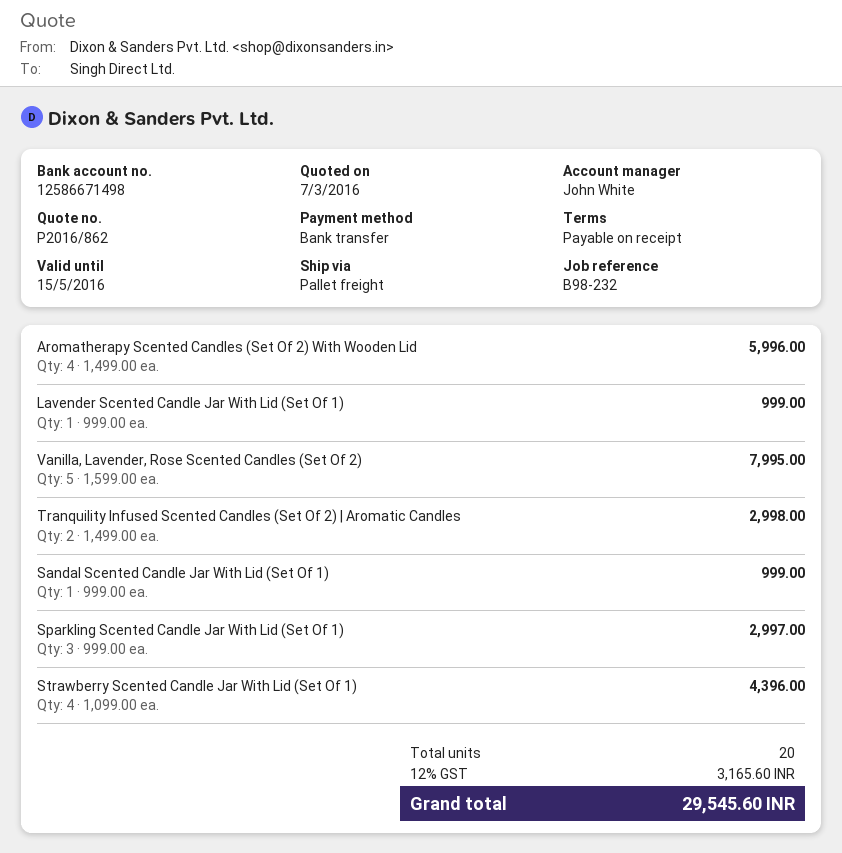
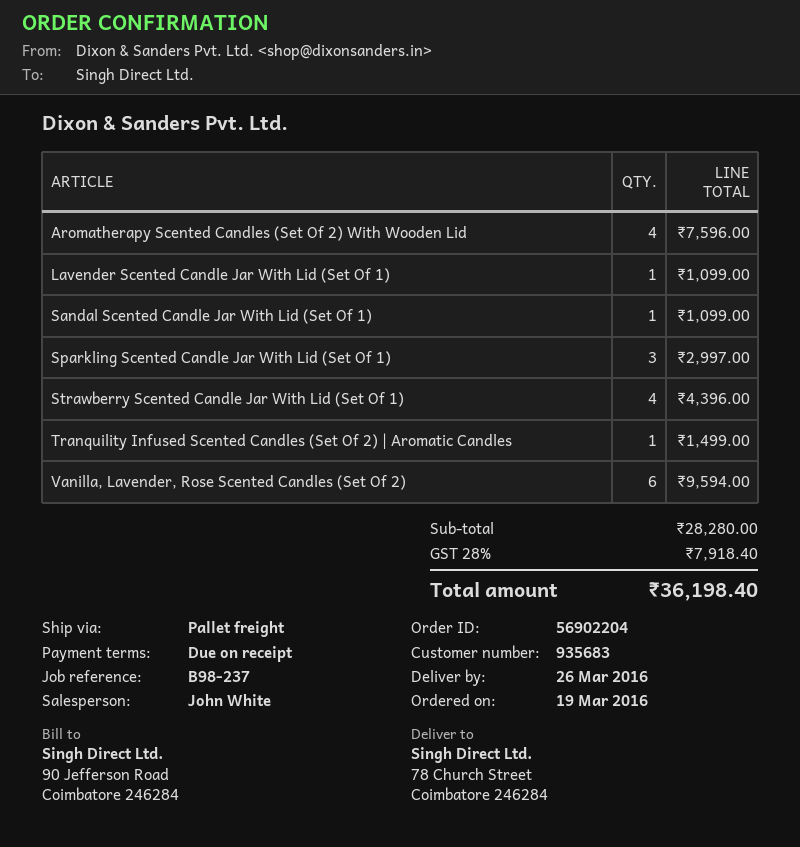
reference: B98-232 -> B98-237
Aromatherapy Scented Candles (Set Of 2) With Wooden Lid: 4 for 5996.00 -> 4 for 7596.00
Lavender Scented Candle Jar With Lid (Set Of 1): 1 for 999.00 -> 1 for 1099.00
Vanilla, Lavender, Rose Scented Candles (Set Of 2): 5 for 7995.00 -> 6 for 9594.00
Tranquility Infused Scented Candles (Set Of 2) | Aromatic Candles: 2 for 2998.00 -> 1 for 1499.00
Sandal Scented Candle Jar With Lid (Set Of 1): 1 for 999.00 -> 1 for 1099.00
tax: 12% = 3165.60 -> 28% = 7918.40
total: 29545.60 -> 36198.40

